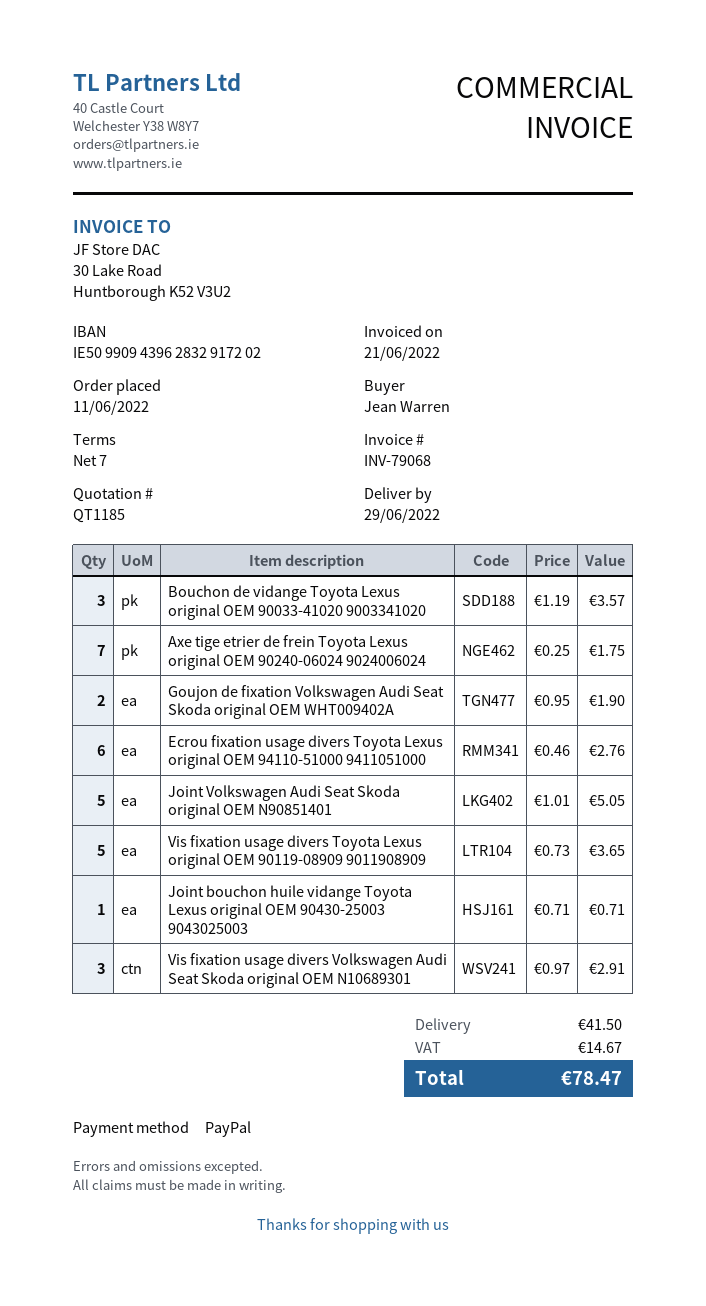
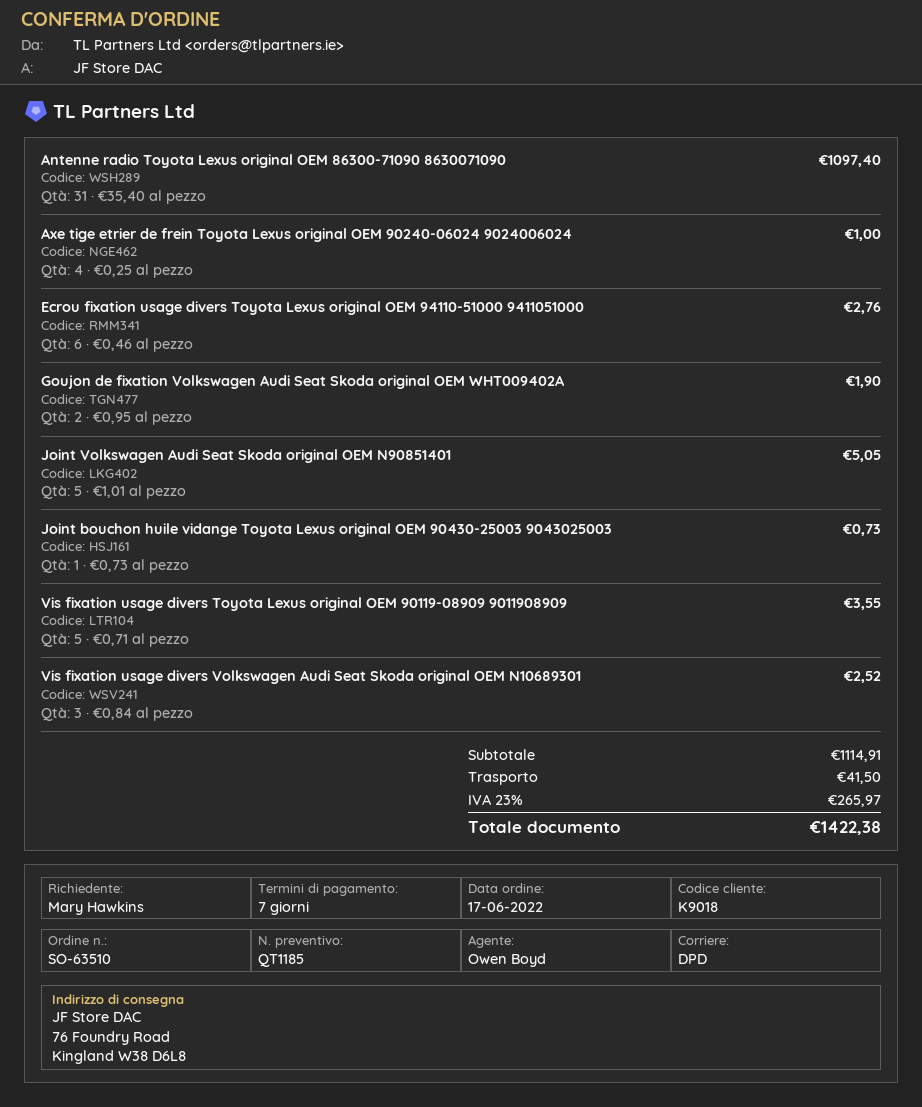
order date: 2022-06-11 -> 2022-06-17
ordered by: Jean Warren -> Mary Hawkins
Bouchon de vidange Toyota Lexus original OEM 90033-41020 9003341020: 3 x 1.19 = 3.57 -> none
Axe tige etrier de frein Toyota Lexus original OEM 90240-06024 9024006024: 7 x 0.25 = 1.75 -> 4 x 0.25 = 1.00
Vis fixation usage divers Toyota Lexus original OEM 90119-08909 9011908909: 5 x 0.73 = 3.65 -> 5 x 0.71 = 3.55
Joint bouchon huile vidange Toyota Lexus original OEM 90430-25003 9043025003: 1 x 0.71 = 0.71 -> 1 x 0.73 = 0.73
Vis fixation usage divers Volkswagen Audi Seat Skoda original OEM N10689301: 3 x 0.97 = 2.91 -> 3 x 0.84 = 2.52
Antenne radio Toyota Lexus original OEM 86300-71090 8630071090: none -> 31 x 35.40 = 1097.40
tax: 14.67 -> 265.97
total: 78.47 -> 1422.38

